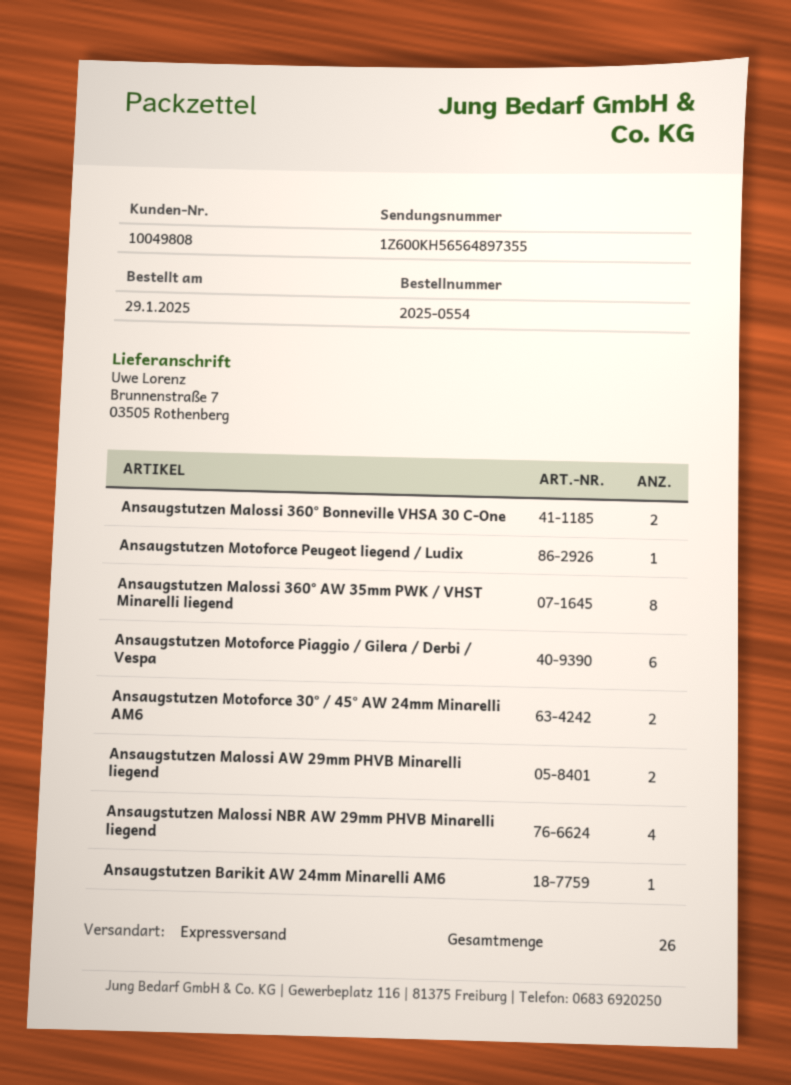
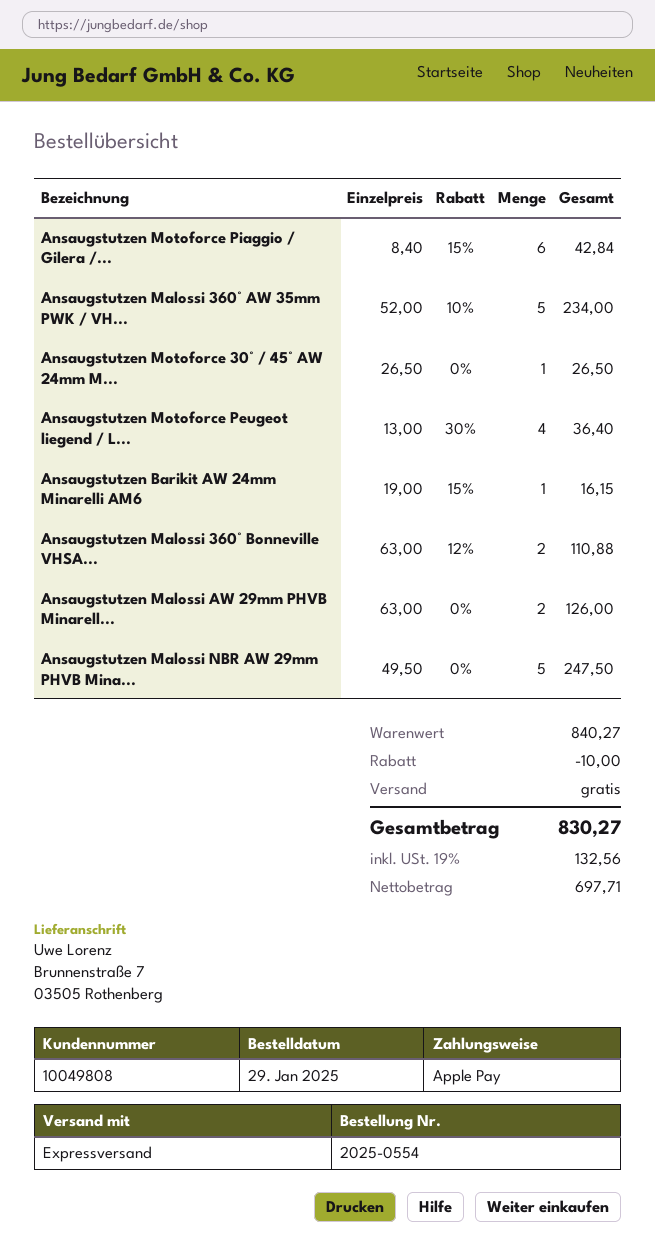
Ansaugstutzen Motoforce Peugeot liegend / Ludix: 1 -> 4
Ansaugstutzen Malossi 360° AW 35mm PWK / VHST Minarelli liegend: 8 -> 5
Ansaugstutzen Motoforce 30° / 45° AW 24mm Minarelli AM6: 2 -> 1
Ansaugstutzen Malossi NBR AW 29mm PHVB Minarelli liegend: 4 -> 5

